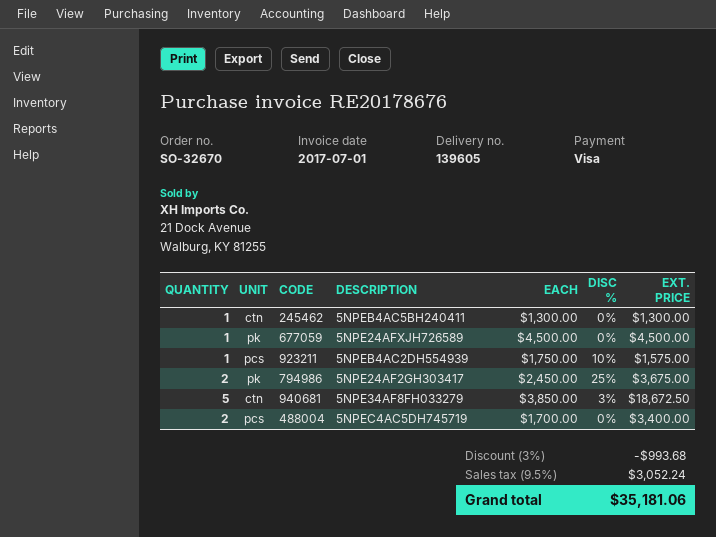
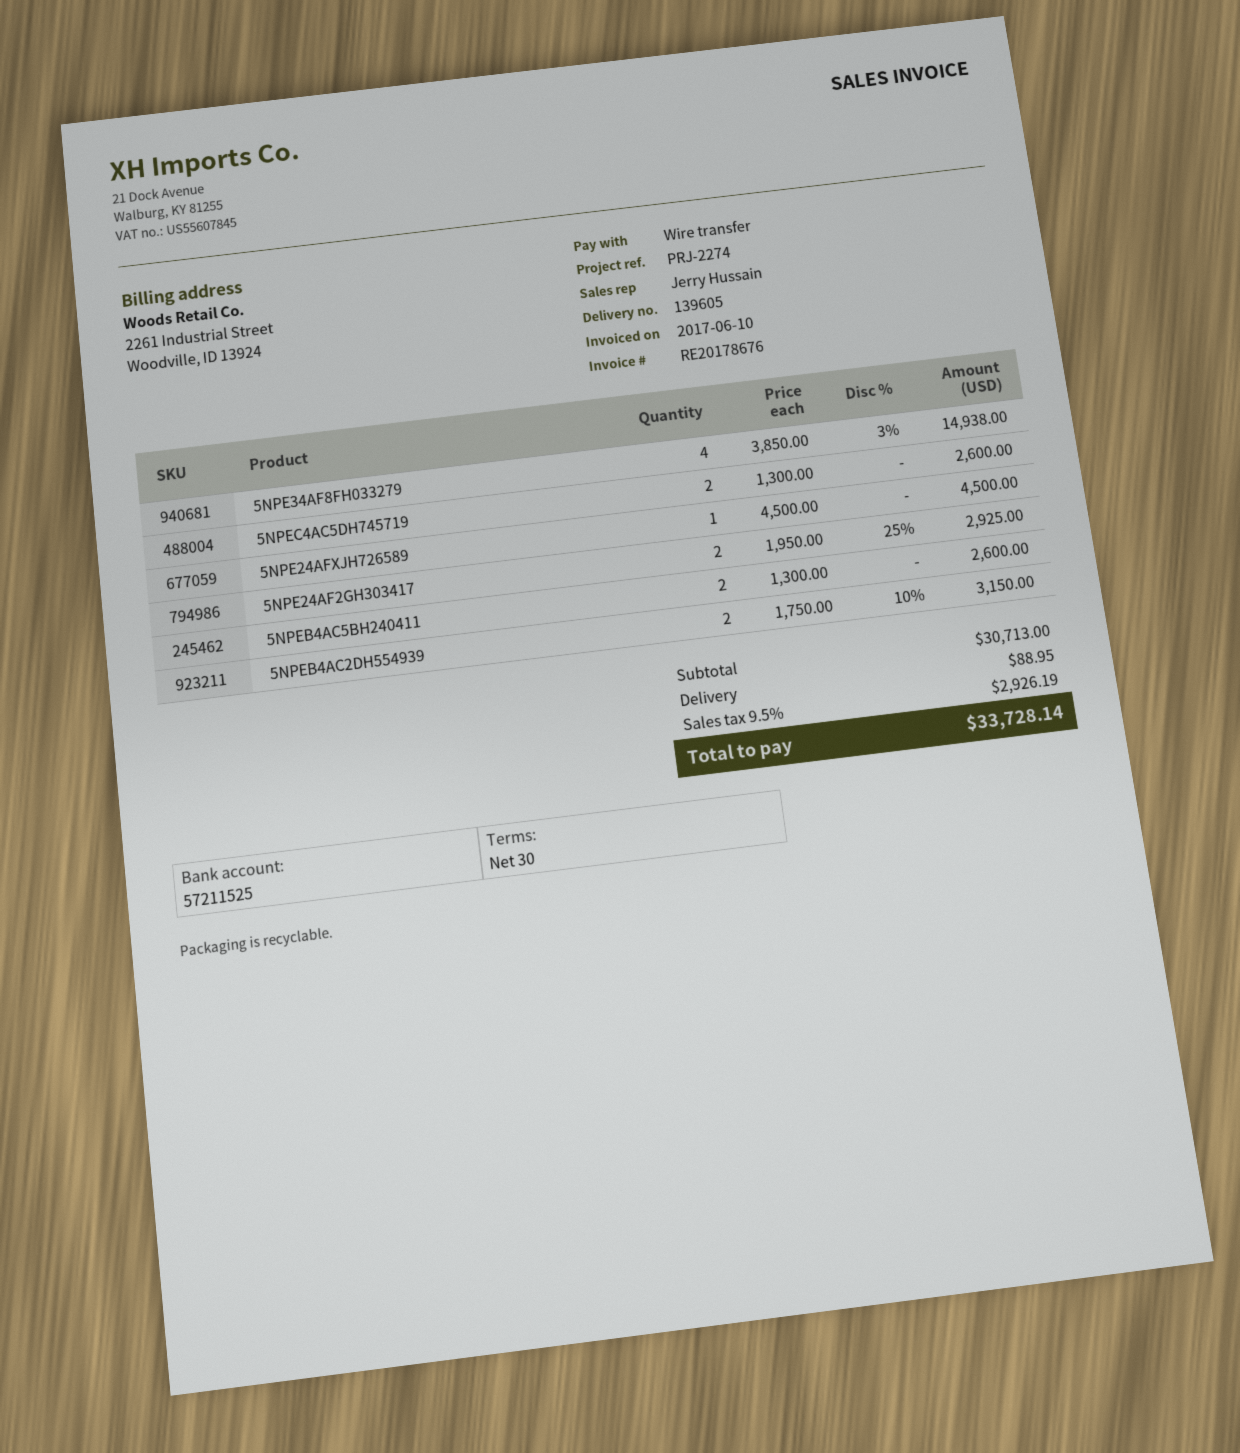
invoice date: 2017-07-01 -> 2017-06-10
payment method: Visa -> bank transfer
5NPEB4AC5BH240411: 1 x 1300.00 = 1300.00 -> 2 x 1300.00 = 2600.00
5NPEB4AC2DH554939: 1 x 1750.00 - 10% = 1575.00 -> 2 x 1750.00 - 10% = 3150.00
5NPE24AF2GH303417: 2 x 2450.00 - 25% = 3675.00 -> 2 x 1950.00 - 25% = 2925.00
5NPE34AF8FH033279: 5 x 3850.00 - 3% = 18672.50 -> 4 x 3850.00 - 3% = 14938.00
5NPEC4AC5DH745719: 2 x 1700.00 = 3400.00 -> 2 x 1300.00 = 2600.00
discount: 3% = 993.68 -> none
shipping: none -> 88.95
tax: 9.5% = 3052.24 -> 9.5% = 2926.19
total: 35181.06 -> 33728.14

